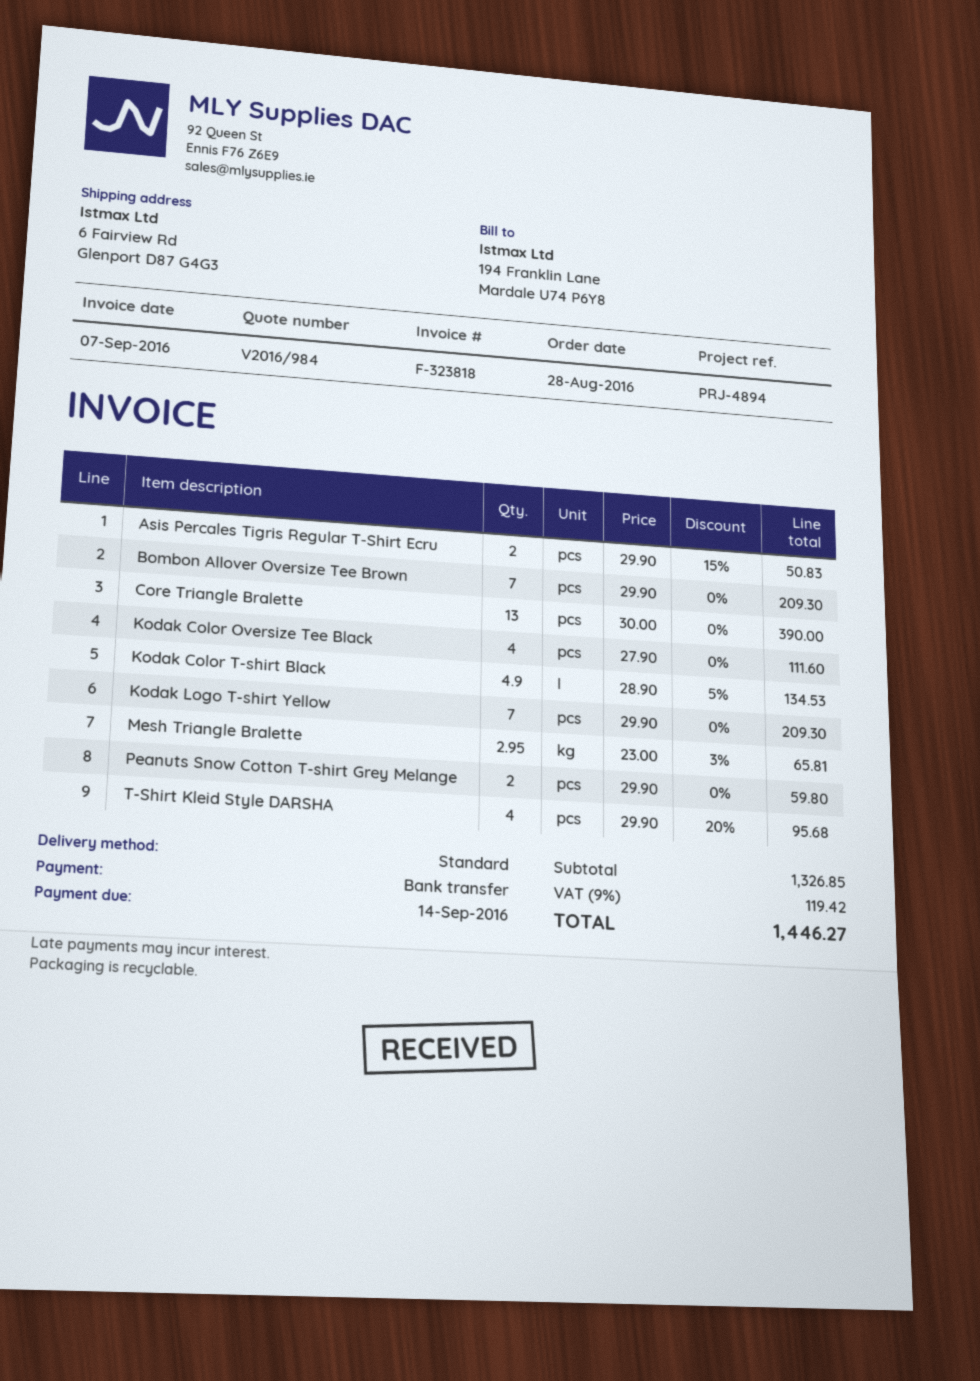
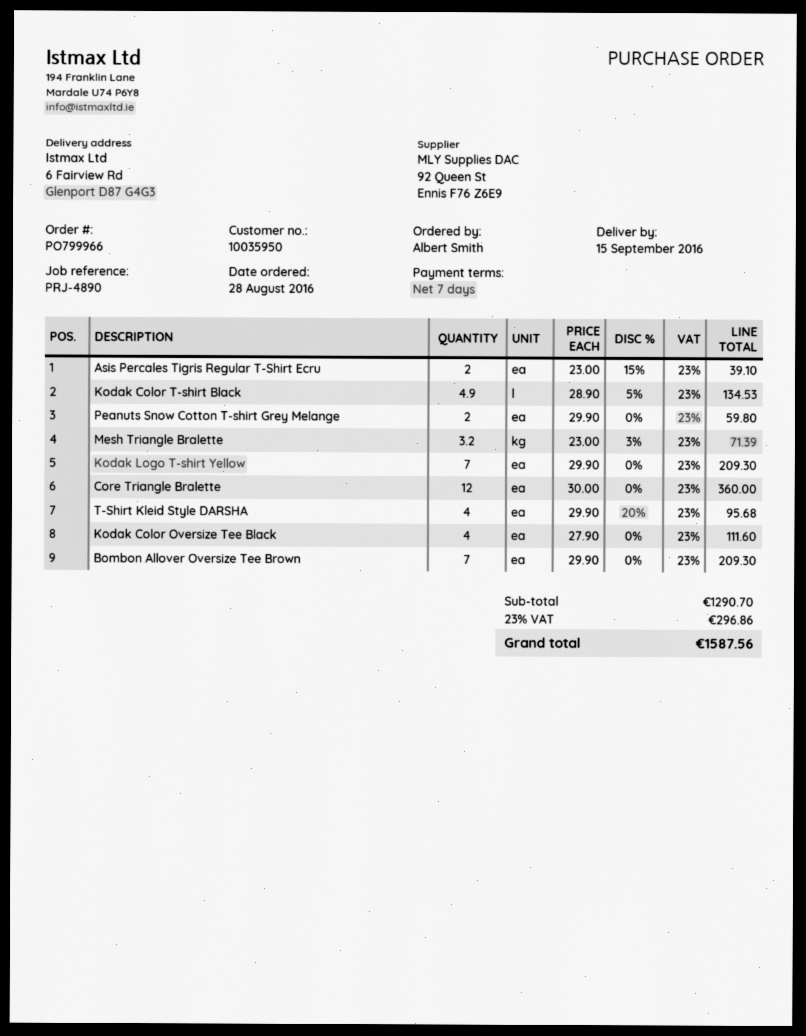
reference: PRJ-4894 -> PRJ-4890
Asis Percales Tigris Regular T-Shirt Ecru: 2 x 29.90 - 15% = 50.83 -> 2 x 23.00 - 15% = 39.10
Core Triangle Bralette: 13 x 30.00 = 390.00 -> 12 x 30.00 = 360.00
Mesh Triangle Bralette: 2.95 x 23.00 - 3% = 65.81 -> 3.2 x 23.00 - 3% = 71.39
subtotal: 1326.85 -> 1290.70
tax: 9% = 119.42 -> 23% = 296.86
total: 1446.27 -> 1587.56

